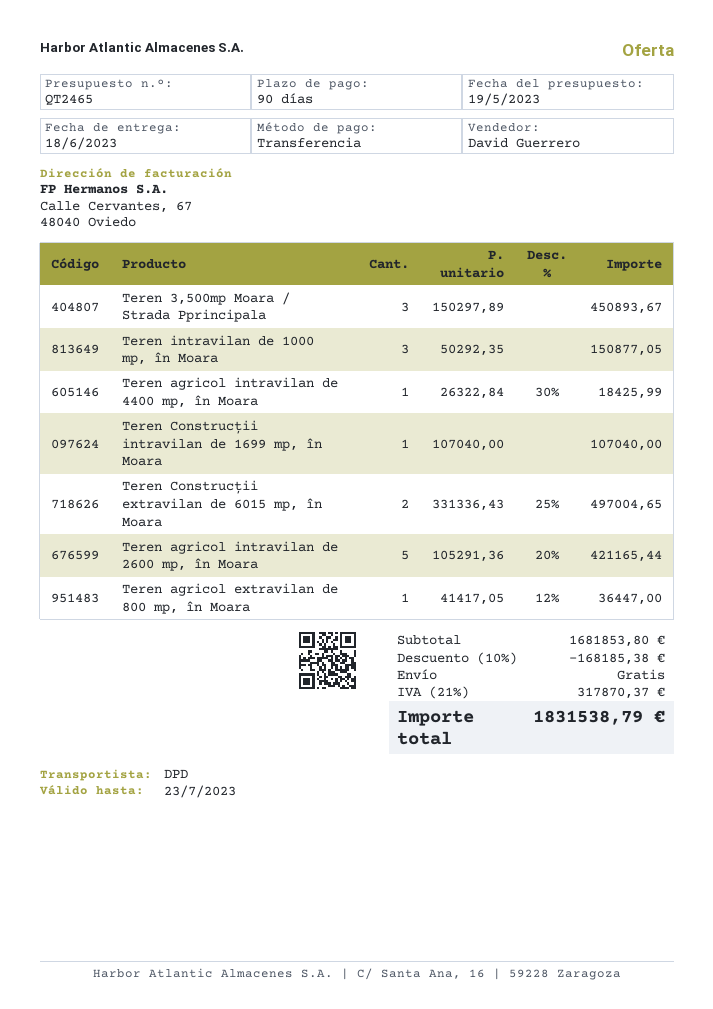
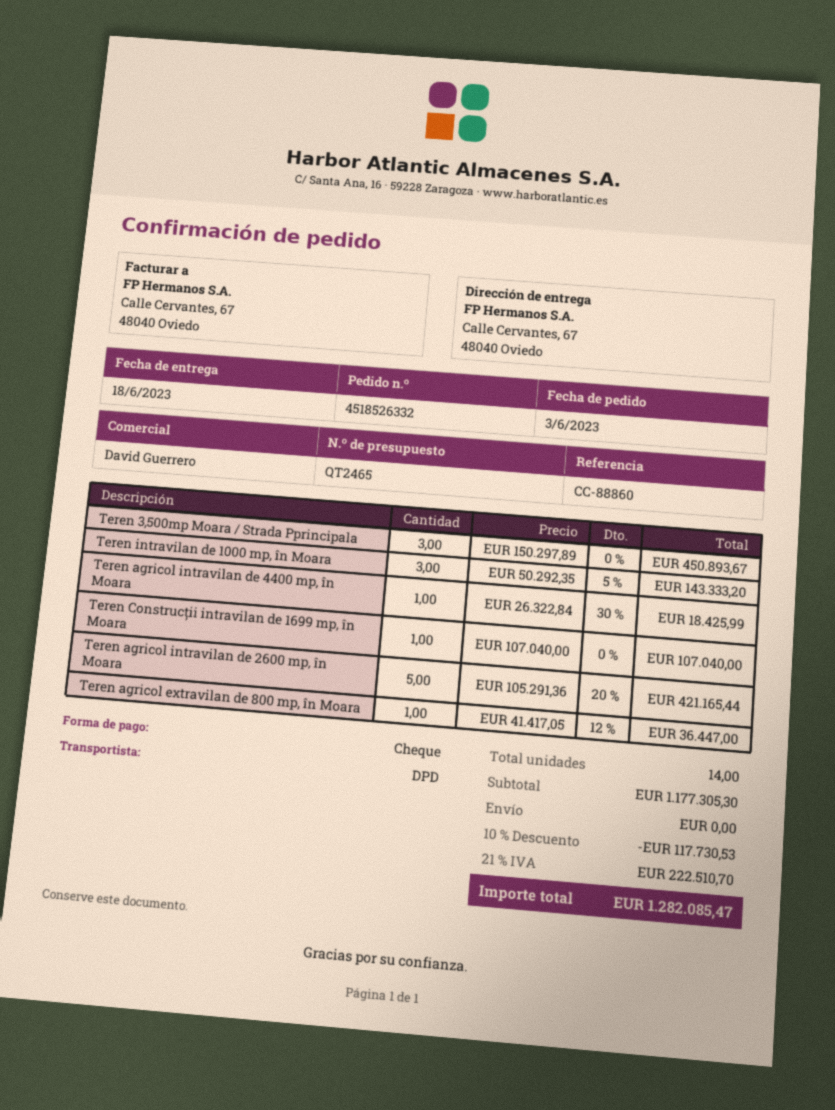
payment method: bank transfer -> cheque
Teren intravilan de 1000 mp, în Moara: 3 x 50292.35 = 150877.05 -> 3 x 50292.35 - 5% = 143333.20
Teren Construcții extravilan de 6015 mp, în Moara: 2 x 331336.43 - 25% = 497004.65 -> none
subtotal: 1681853.80 -> 1177305.30
discount: 10% = 168185.38 -> 10% = 117730.53
tax: 21% = 317870.37 -> 21% = 222510.70
total: 1831538.79 -> 1282085.47

